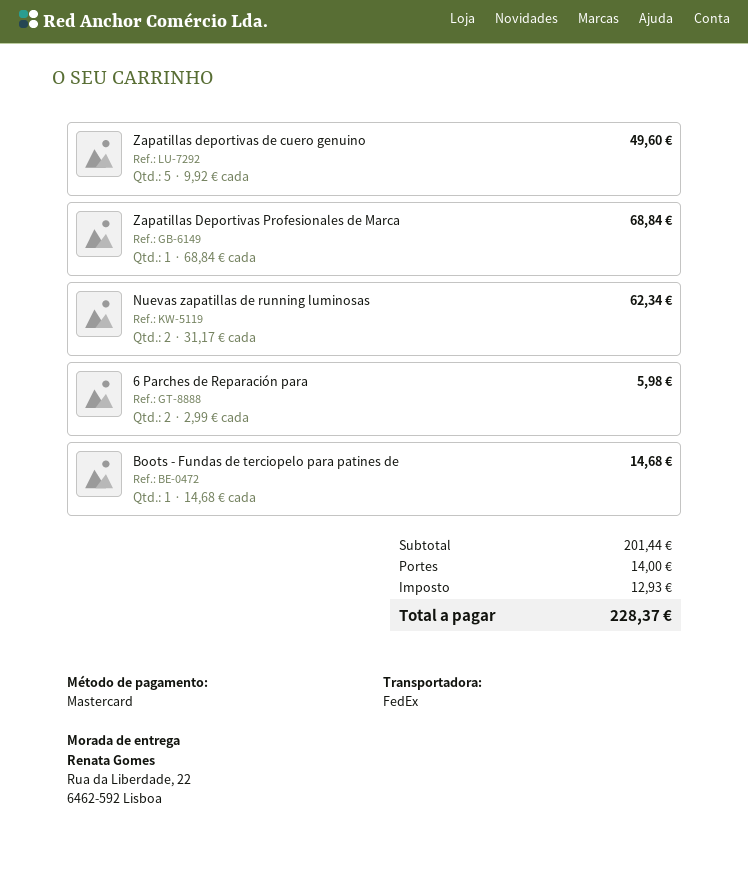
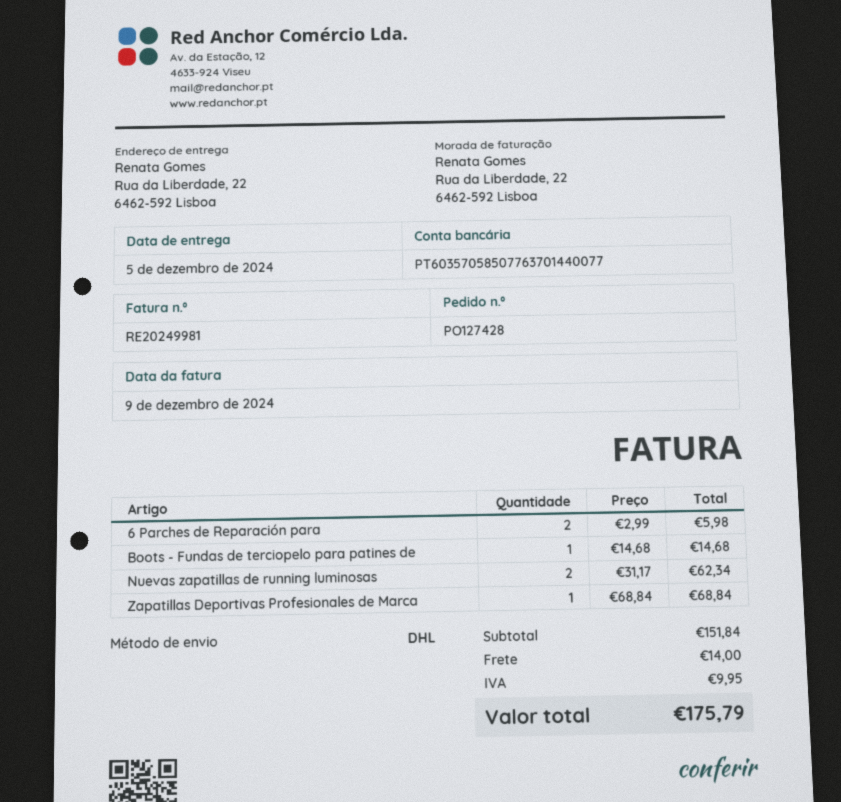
shipping method: FedEx -> DHL
Zapatillas deportivas de cuero genuino: 5 x 9.92 = 49.60 -> none
subtotal: 201.44 -> 151.84
tax: 12.93 -> 9.95
total: 228.37 -> 175.79

